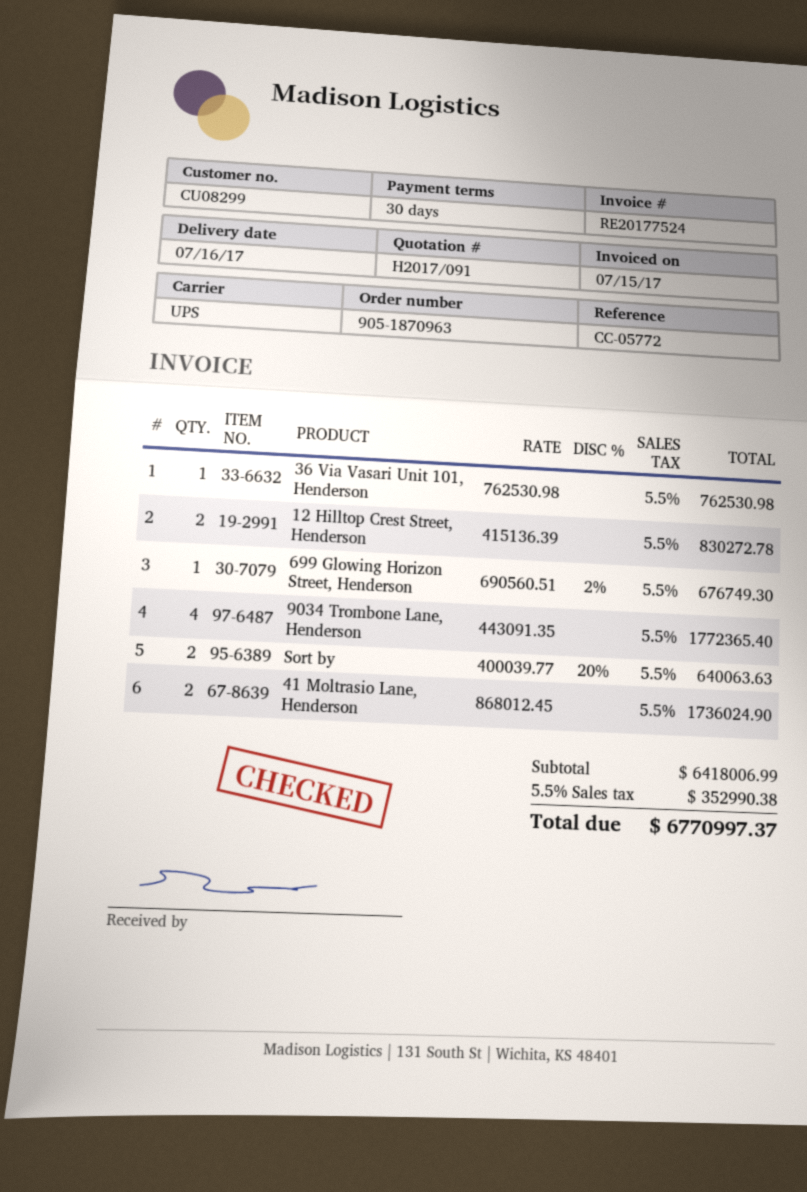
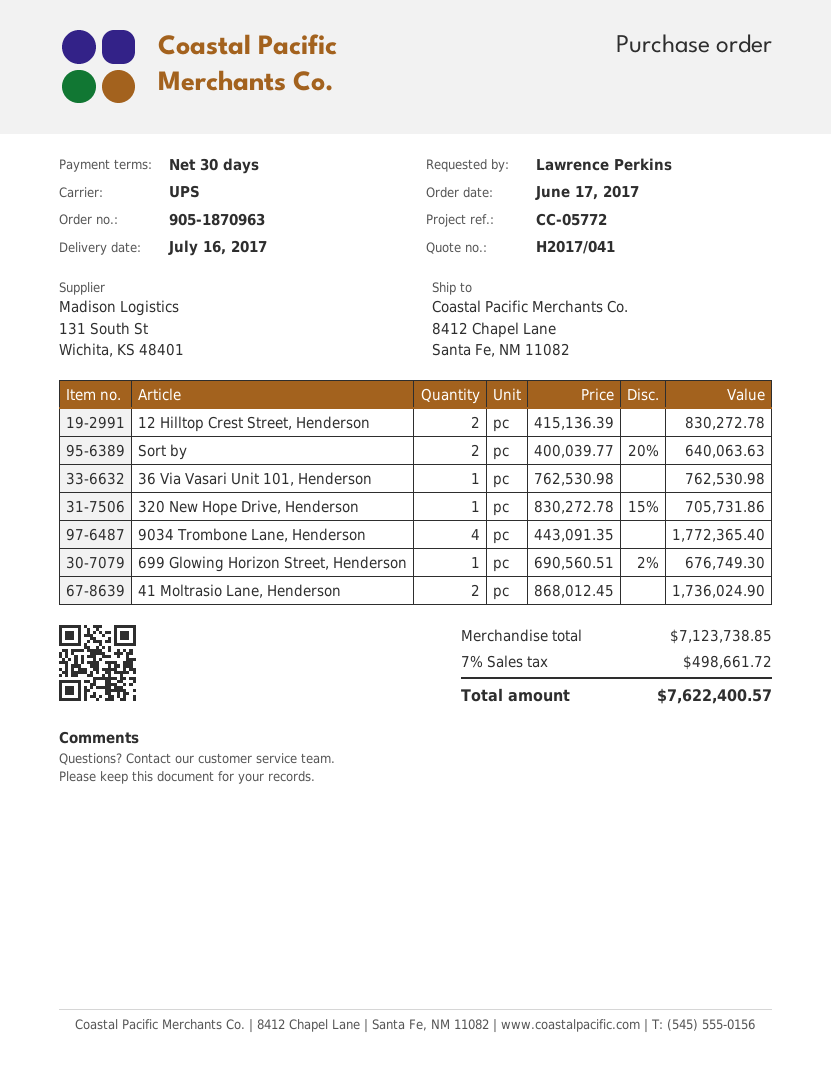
quote number: H2017/091 -> H2017/041
320 New Hope Drive, Henderson: none -> 1 x 830272.78 - 15% = 705731.86
subtotal: 6418006.99 -> 7123738.85
tax: 5.5% = 352990.38 -> 7% = 498661.72
total: 6770997.37 -> 7622400.57

